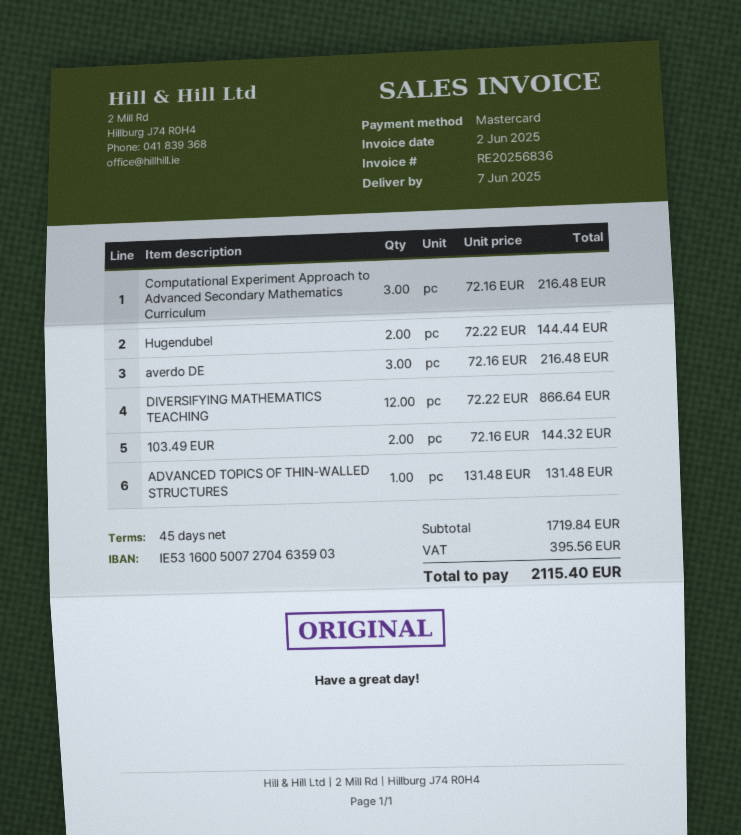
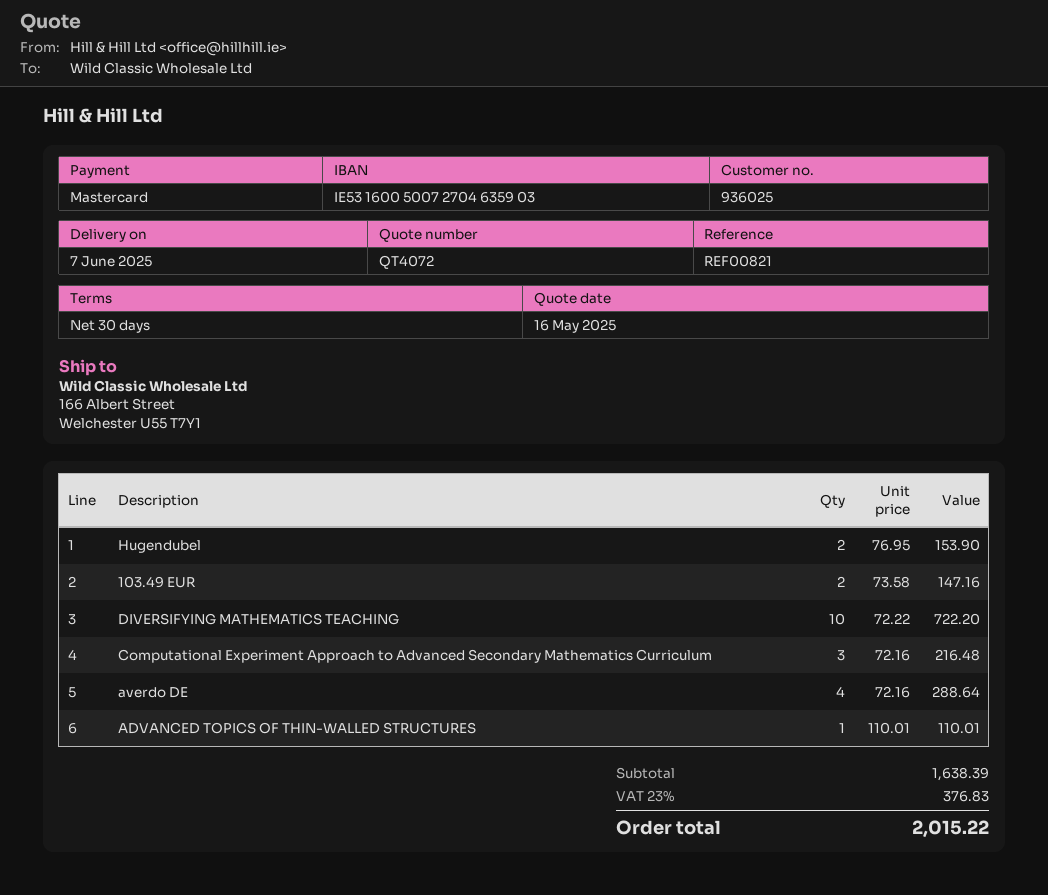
payment terms: 45 days -> 30 days
Hugendubel: 2 x 72.22 = 144.44 -> 2 x 76.95 = 153.90
averdo DE: 3 x 72.16 = 216.48 -> 4 x 72.16 = 288.64
DIVERSIFYING MATHEMATICS TEACHING: 12 x 72.22 = 866.64 -> 10 x 72.22 = 722.20
103.49 EUR: 2 x 72.16 = 144.32 -> 2 x 73.58 = 147.16
ADVANCED TOPICS OF THIN-WALLED STRUCTURES: 1 x 131.48 = 131.48 -> 1 x 110.01 = 110.01
subtotal: 1719.84 -> 1638.39
tax: 395.56 -> 376.83
total: 2115.40 -> 2015.22

